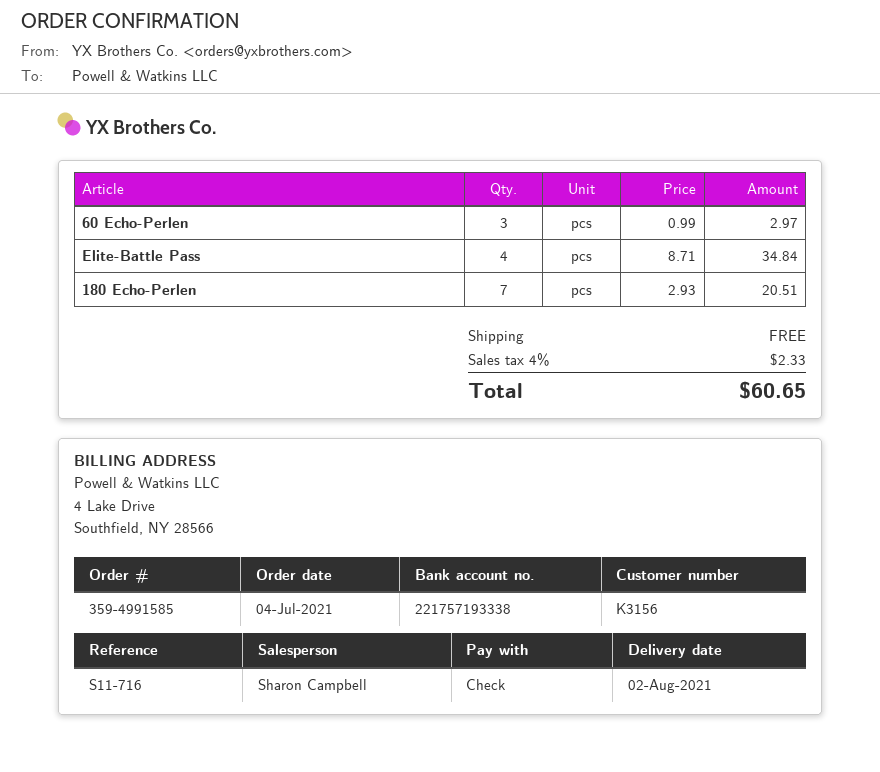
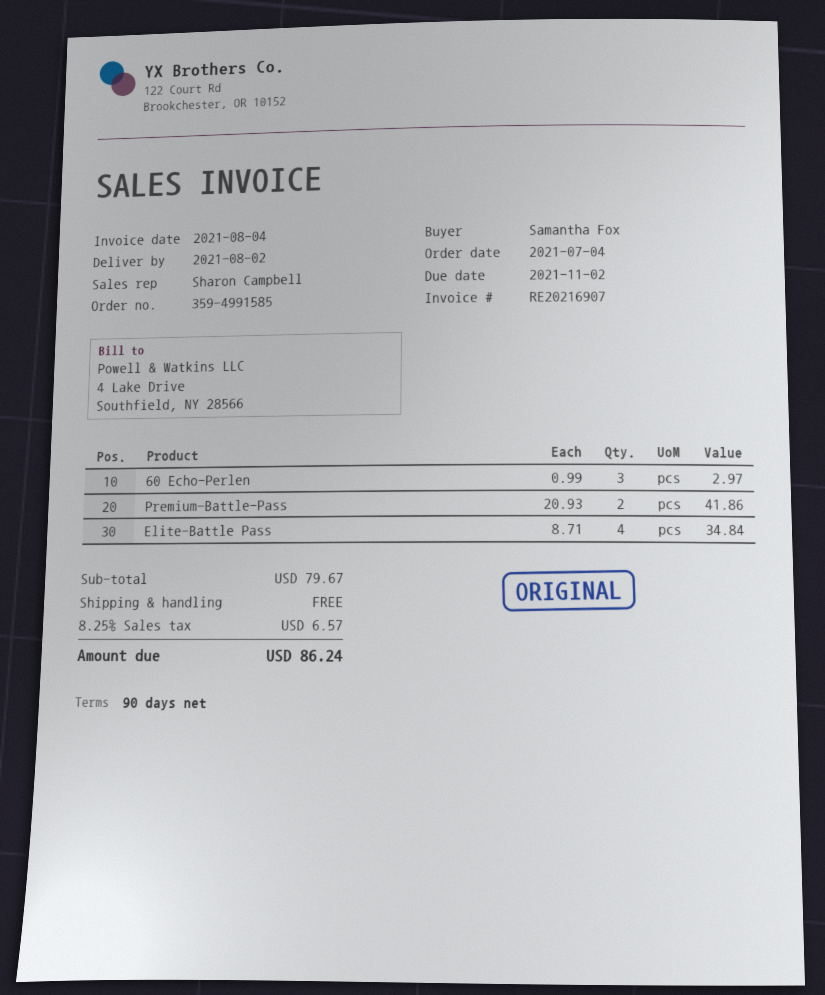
180 Echo-Perlen: 7 x 2.93 = 20.51 -> none
Premium-Battle-Pass: none -> 2 x 20.93 = 41.86
tax: 4% = 2.33 -> 8.25% = 6.57
total: 60.65 -> 86.24

